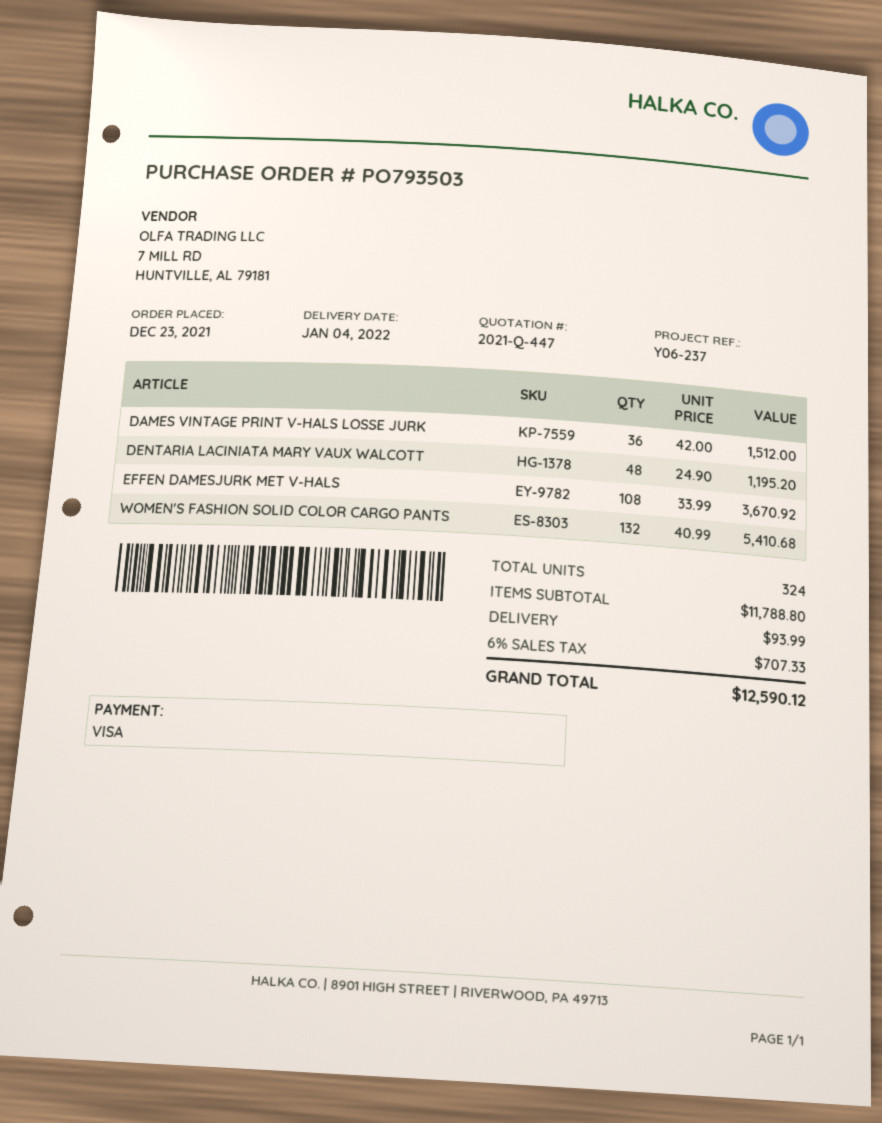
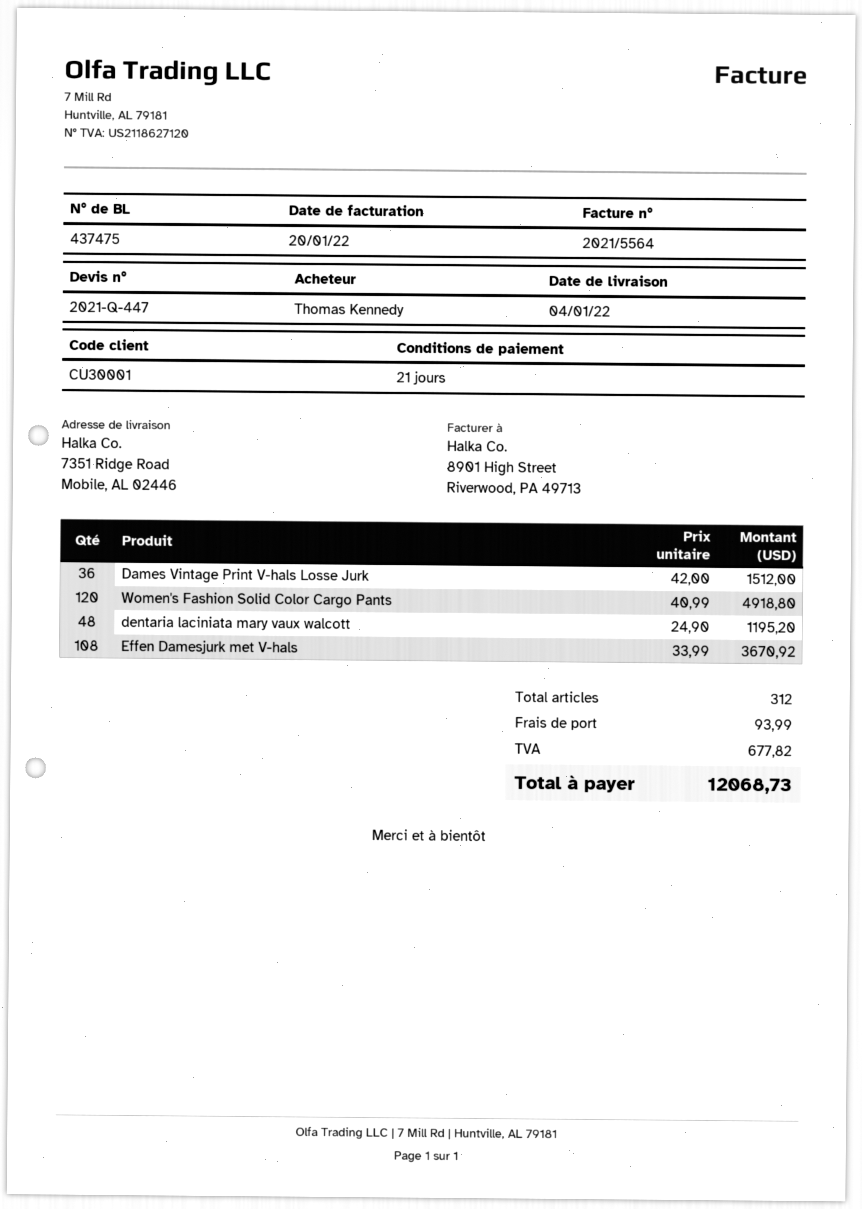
WOMEN'S FASHION SOLID COLOR CARGO PANTS: 132 x 40.99 = 5410.68 -> 120 x 40.99 = 4918.80
total quantity: 324 -> 312
tax: 707.33 -> 677.82
total: 12590.12 -> 12068.73

